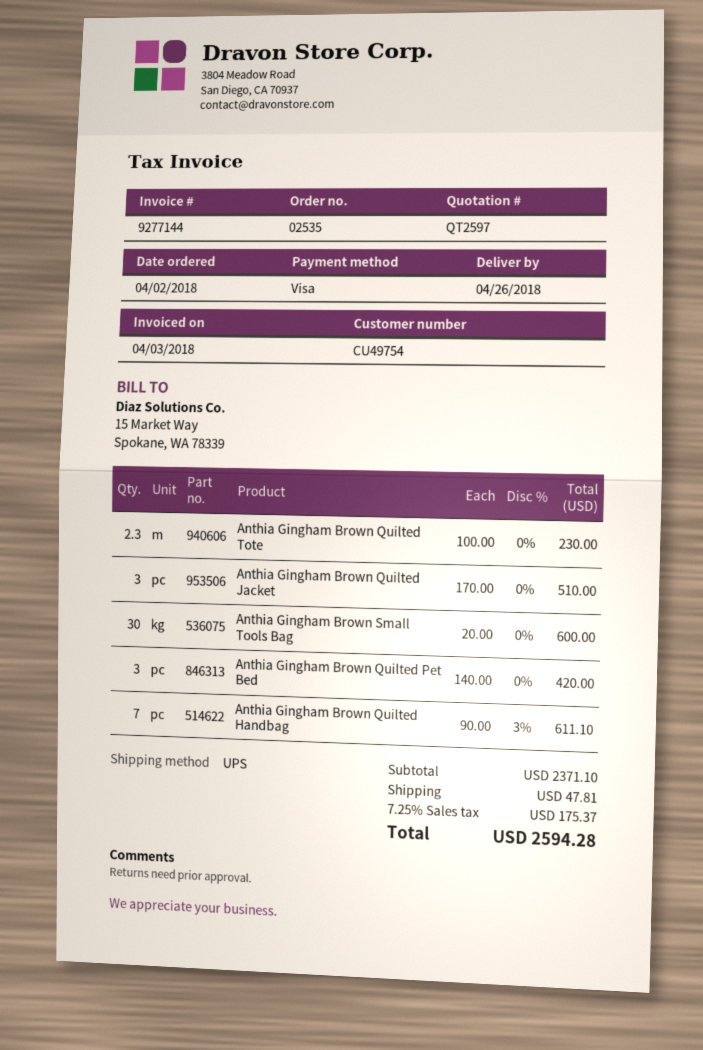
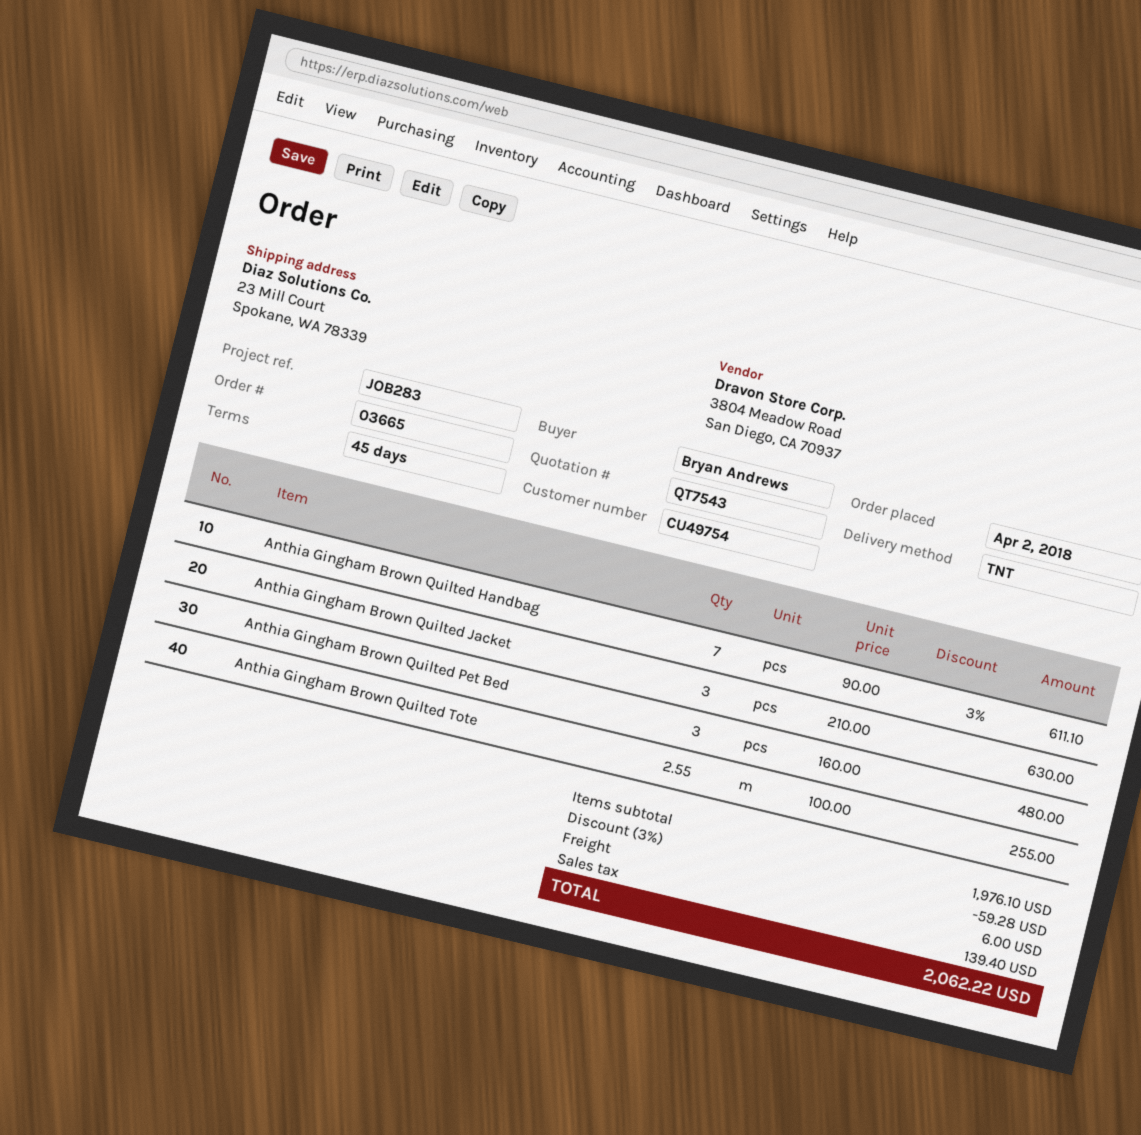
quote number: QT2597 -> QT7543
order number: 02535 -> 03665
shipping method: UPS -> TNT
Anthia Gingham Brown Quilted Tote: 2.3 x 100.00 = 230.00 -> 2.55 x 100.00 = 255.00
Anthia Gingham Brown Quilted Jacket: 3 x 170.00 = 510.00 -> 3 x 210.00 = 630.00
Anthia Gingham Brown Small Tools Bag: 30 x 20.00 = 600.00 -> none
Anthia Gingham Brown Quilted Pet Bed: 3 x 140.00 = 420.00 -> 3 x 160.00 = 480.00
subtotal: 2371.10 -> 1976.10
discount: none -> 3% = 59.28
shipping: 47.81 -> 6.00
tax: 175.37 -> 139.40
total: 2594.28 -> 2062.22

